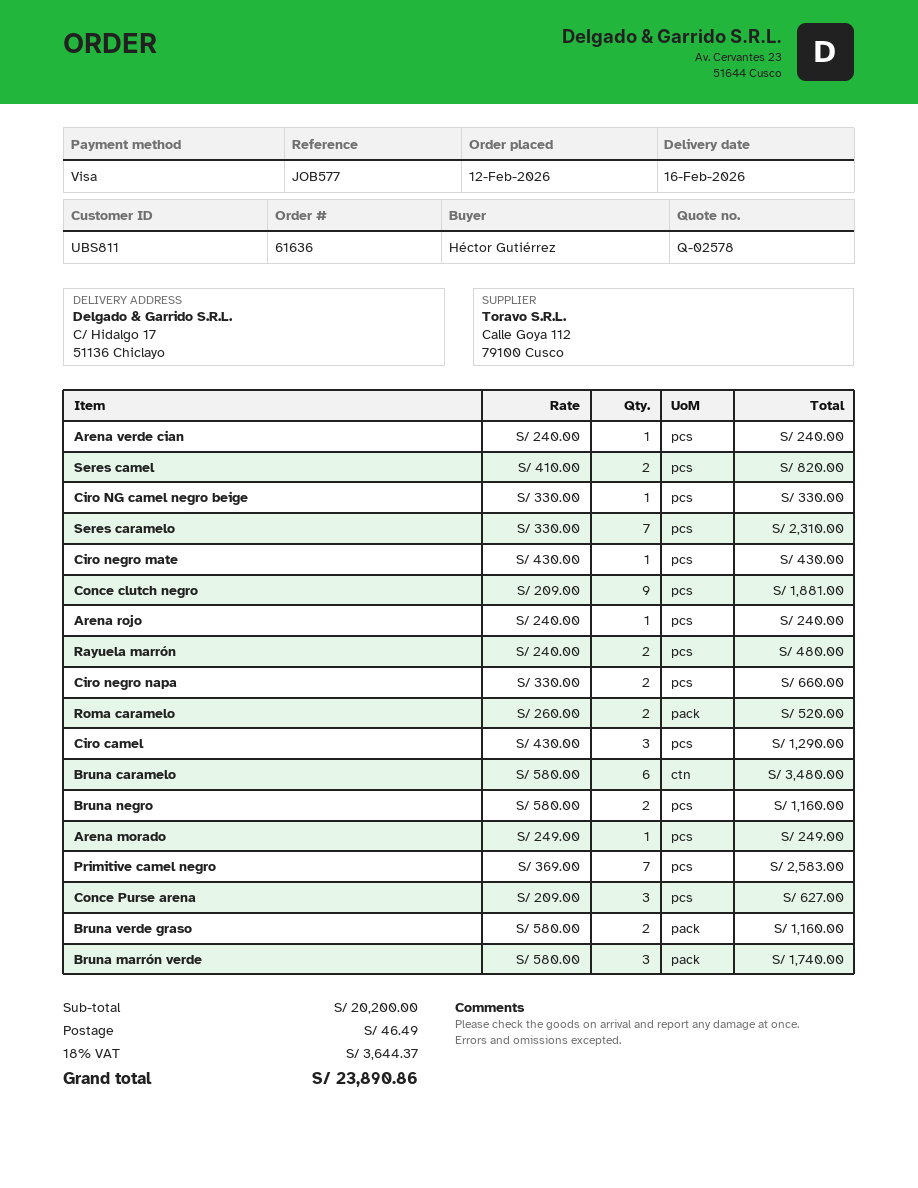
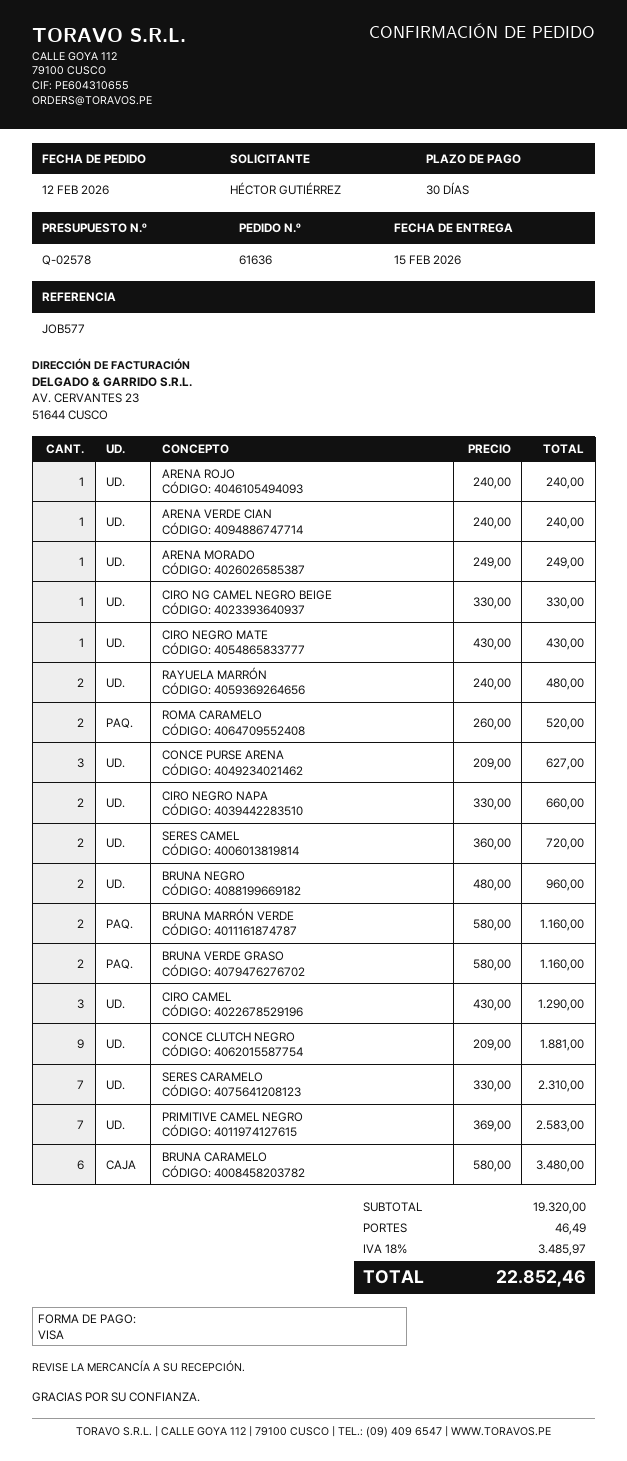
delivery date: 2026-02-16 -> 2026-02-15
Seres camel: 2 x 410.00 = 820.00 -> 2 x 360.00 = 720.00
Bruna negro: 2 x 580.00 = 1160.00 -> 2 x 480.00 = 960.00
Bruna marrón verde: 3 x 580.00 = 1740.00 -> 2 x 580.00 = 1160.00
subtotal: 20200.00 -> 19320.00
tax: 18% = 3644.37 -> 18% = 3485.97
total: 23890.86 -> 22852.46

